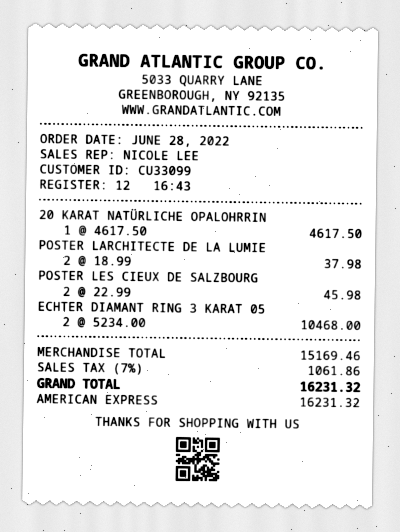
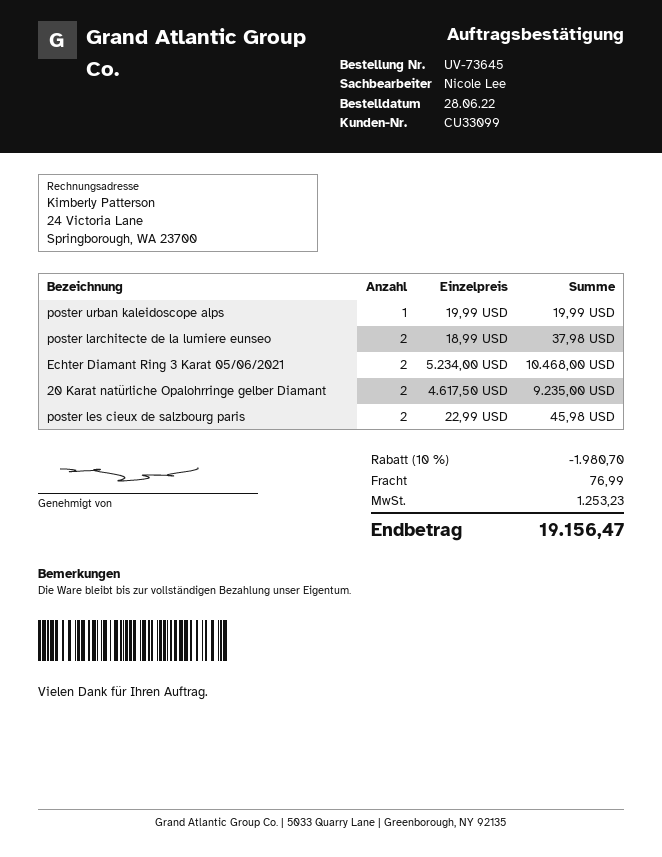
20 KARAT NATÜRLICHE OPALOHRRIN: 1 x 4617.50 = 4617.50 -> 2 x 4617.50 = 9235.00
poster urban kaleidoscope alps: none -> 1 x 19.99 = 19.99
discount: none -> 10% = 1980.70
shipping: none -> 76.99
tax: 1061.86 -> 1253.23
total: 16231.32 -> 19156.47

